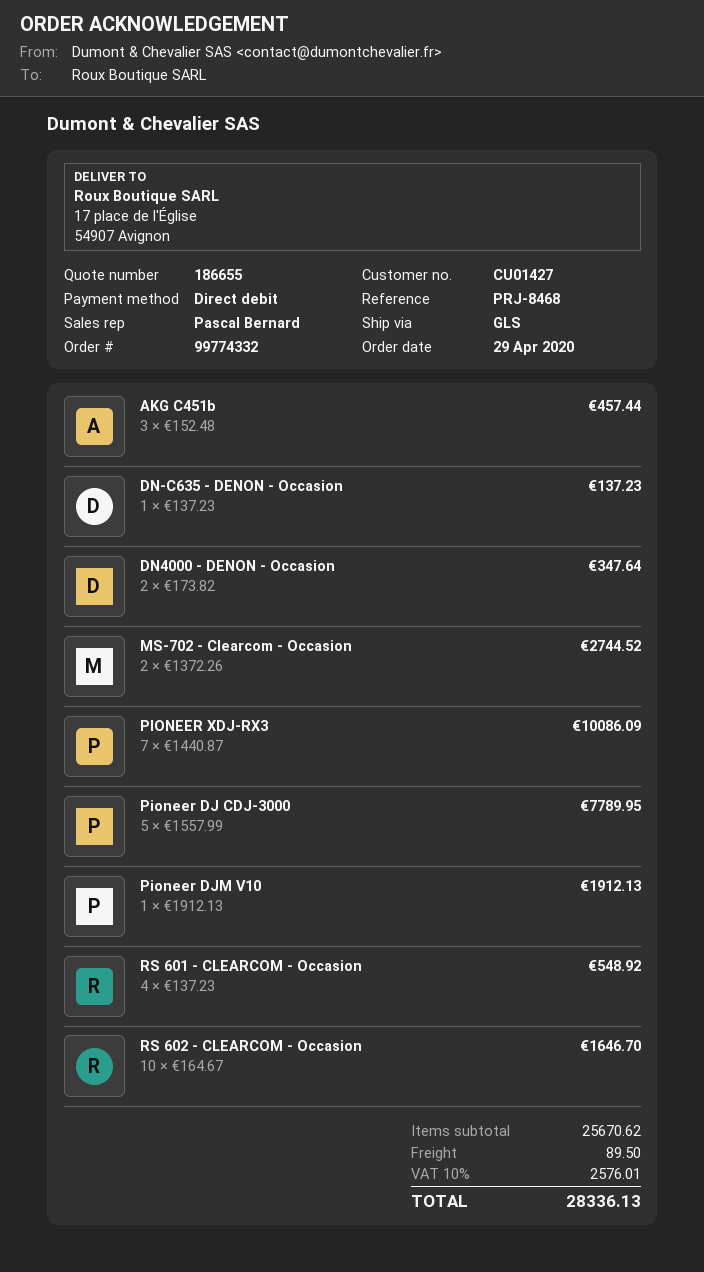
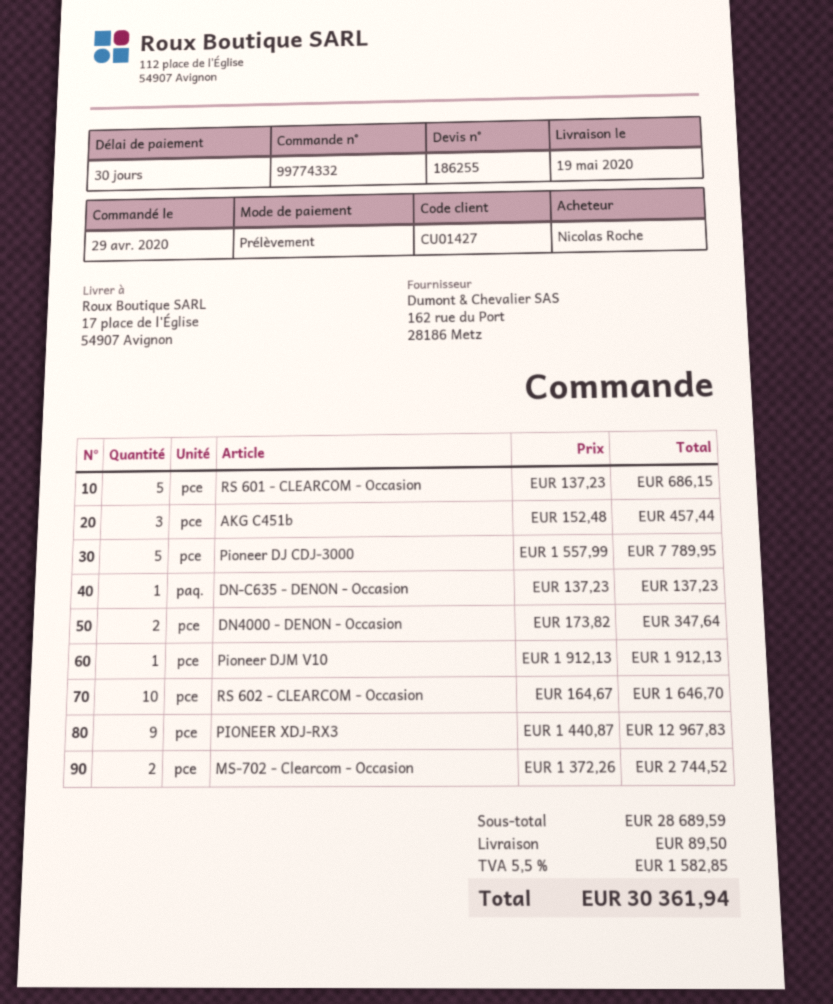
quote number: 186655 -> 186255
PIONEER XDJ-RX3: 7 x 1440.87 = 10086.09 -> 9 x 1440.87 = 12967.83
RS 601 - CLEARCOM - Occasion: 4 x 137.23 = 548.92 -> 5 x 137.23 = 686.15
subtotal: 25670.62 -> 28689.59
tax: 10% = 2576.01 -> 5.5% = 1582.85
total: 28336.13 -> 30361.94

